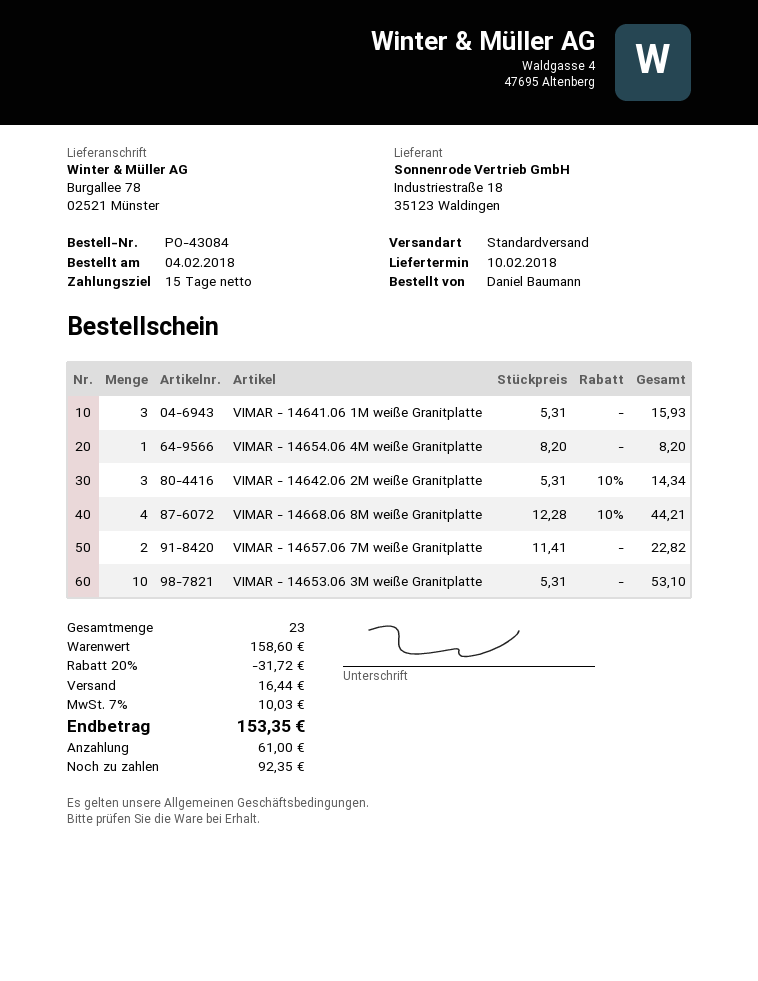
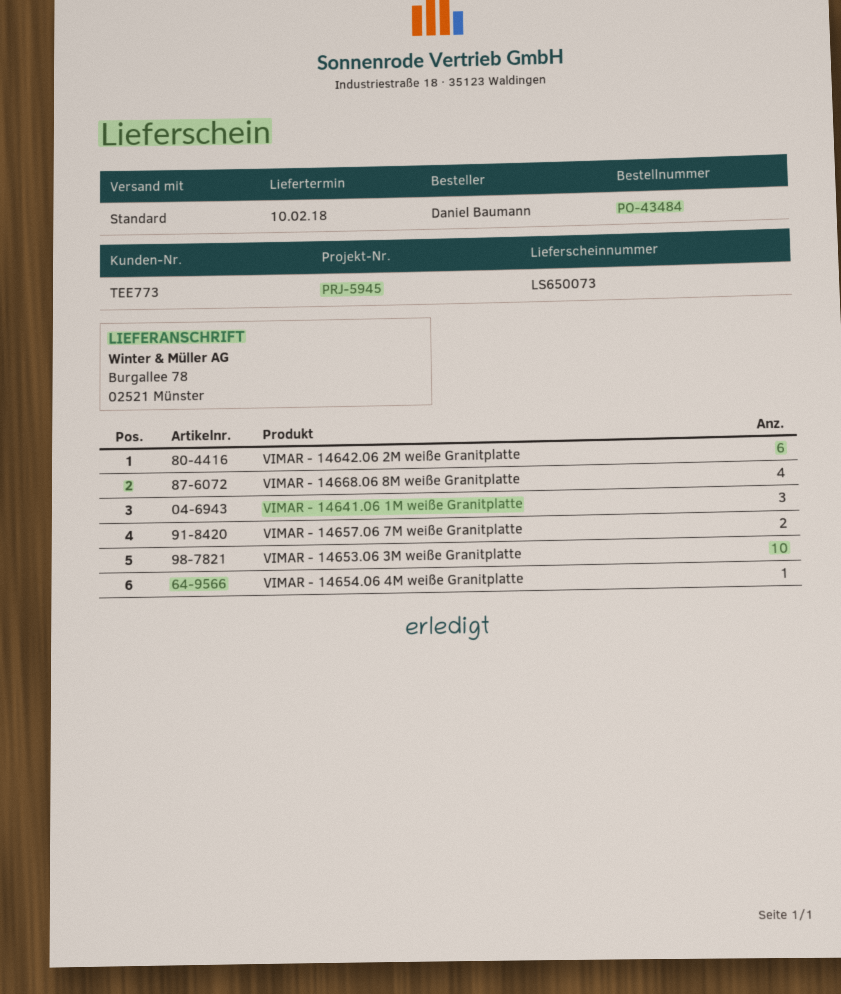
order number: PO-43084 -> PO-43484
VIMAR - 14642.06 2M weiße Granitplatte: 3 -> 6

